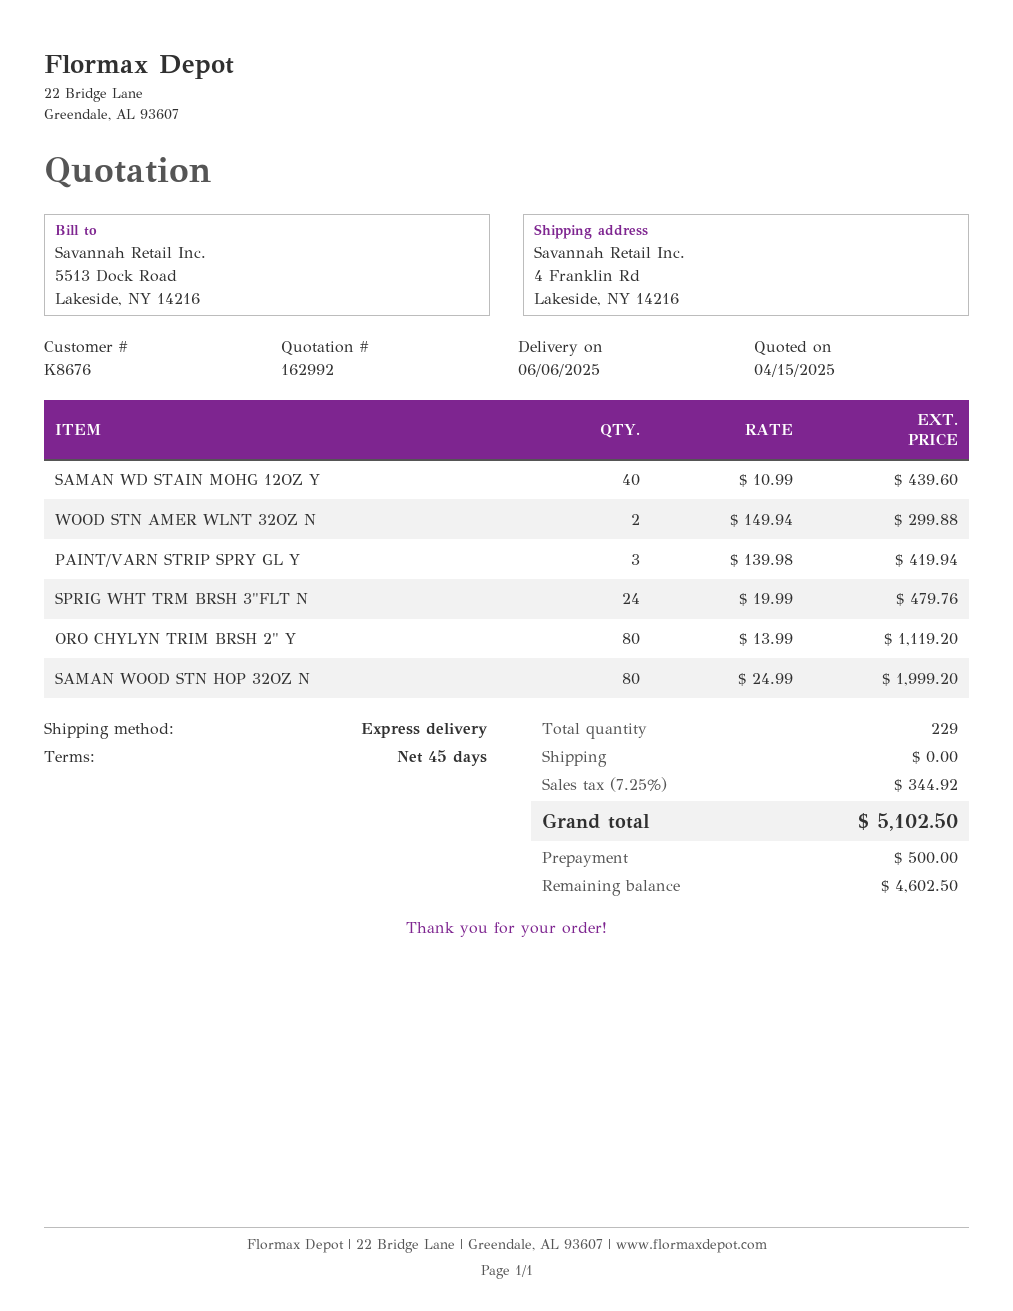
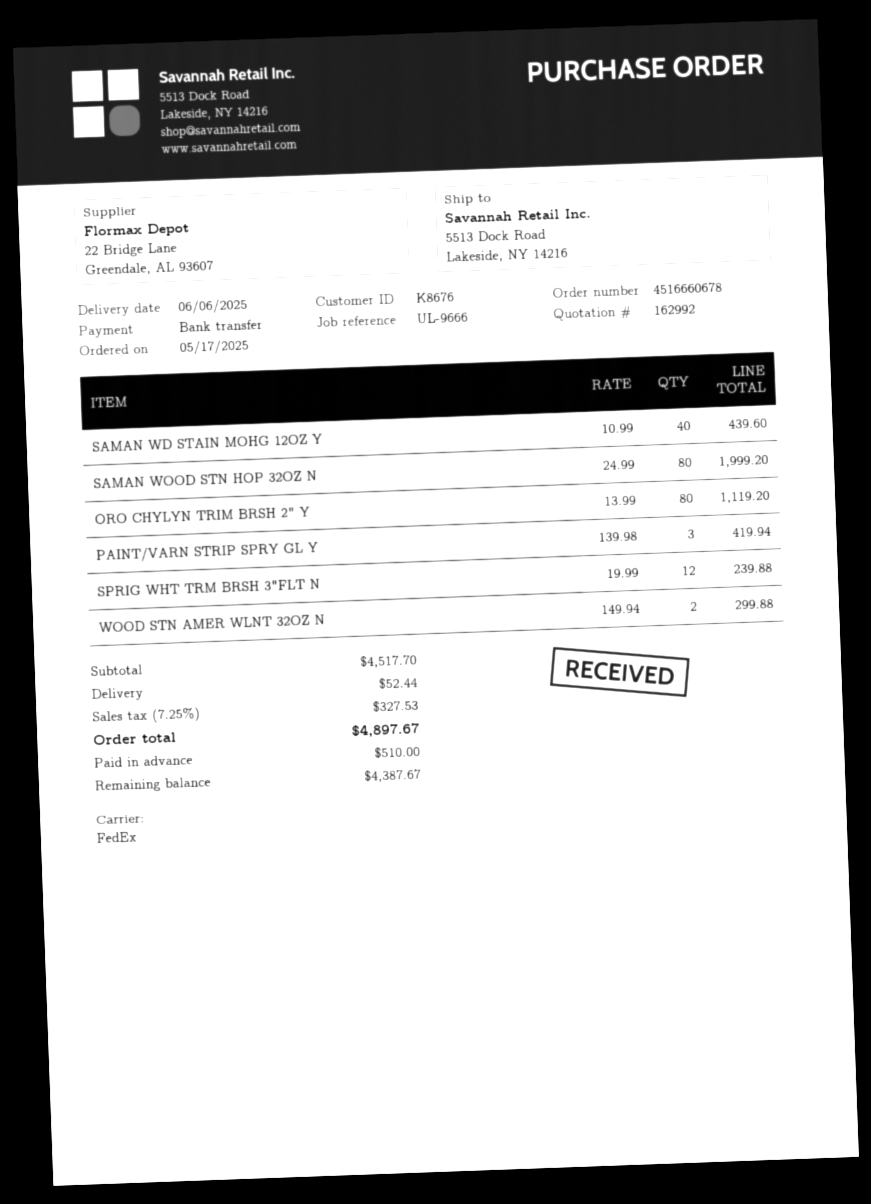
shipping method: express -> FedEx
ship to: 4 Franklin Rd, Lakeside, NY 14216 -> 5513 Dock Road, Lakeside, NY 14216
SPRIG WHT TRM BRSH 3"FLT N: 24 x 19.99 = 479.76 -> 12 x 19.99 = 239.88
shipping: 0.00 -> 52.44
tax: 7.25% = 344.92 -> 7.25% = 327.53
total: 5102.50 -> 4897.67
deposit: 500.00 -> 510.00
balance: 4602.50 -> 4387.67

